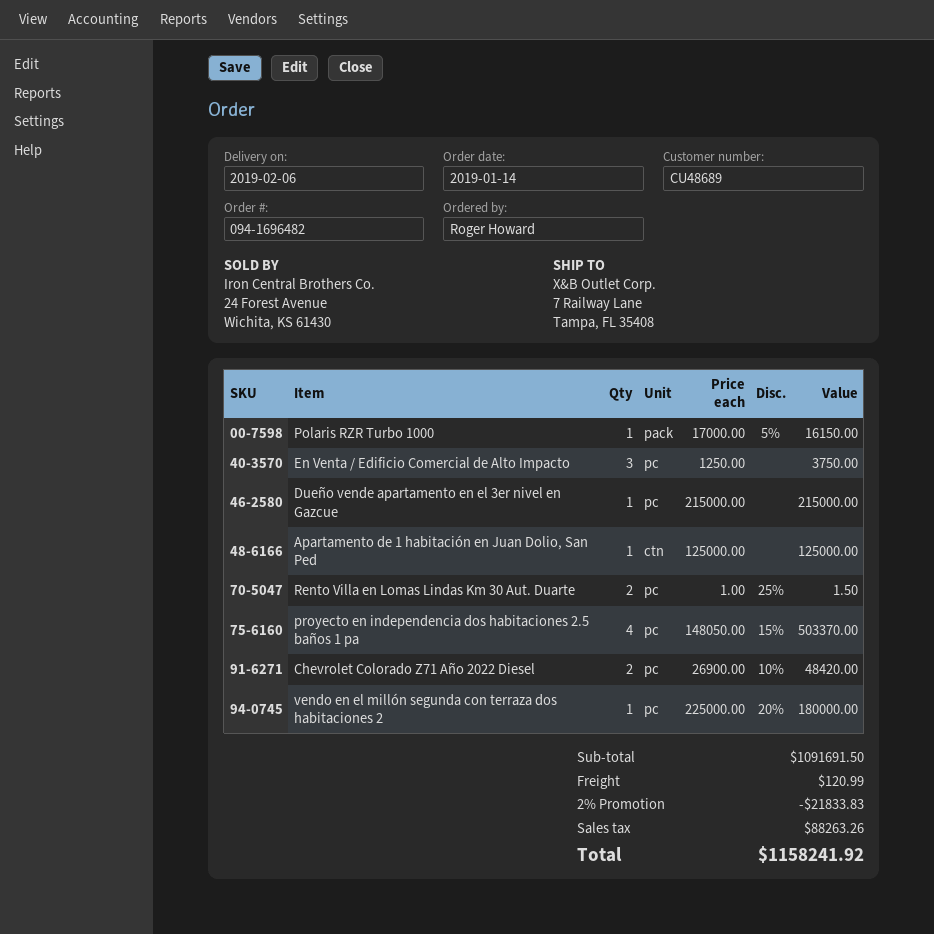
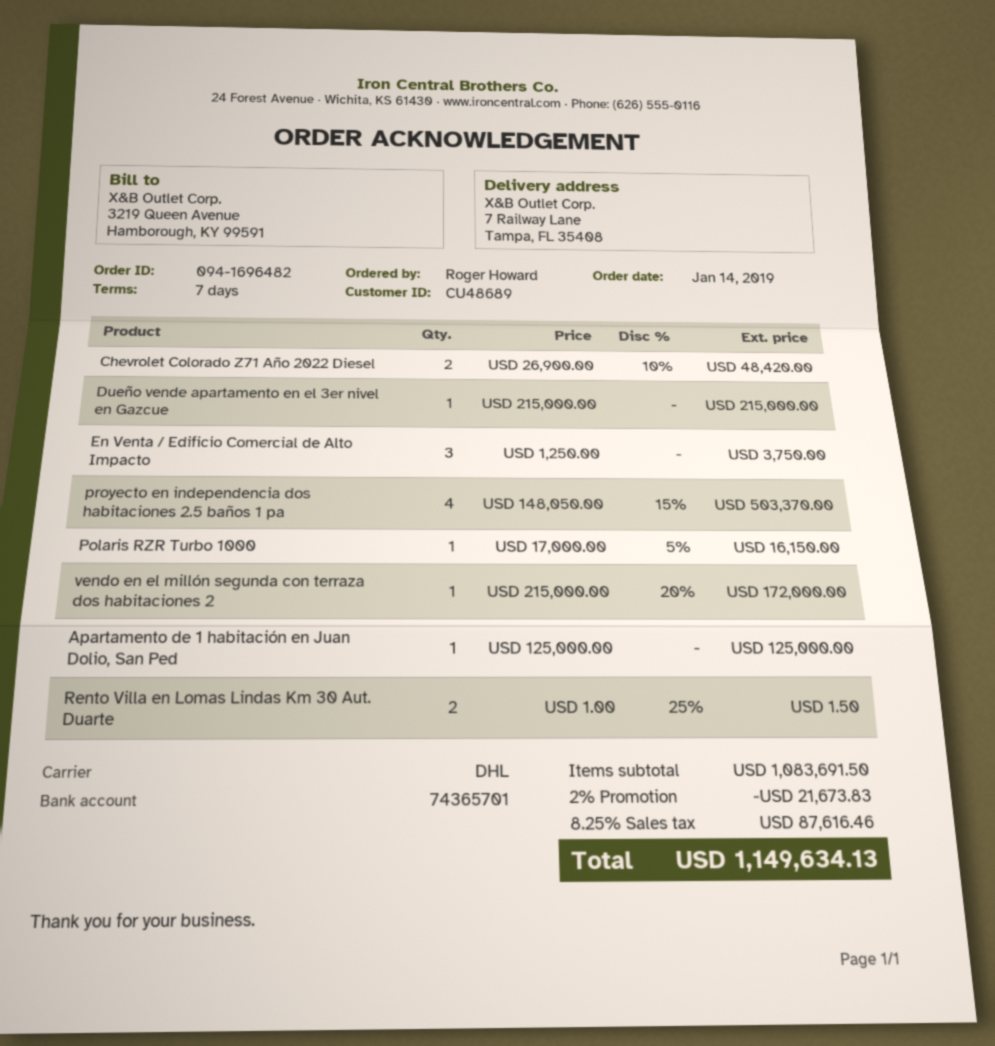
vendo en el millón segunda con terraza dos habitaciones 2: 1 x 225000.00 - 20% = 180000.00 -> 1 x 215000.00 - 20% = 172000.00
subtotal: 1091691.50 -> 1083691.50
discount: 2% = 21833.83 -> 2% = 21673.83
shipping: 120.99 -> none
tax: 88263.26 -> 87616.46
total: 1158241.92 -> 1149634.13

